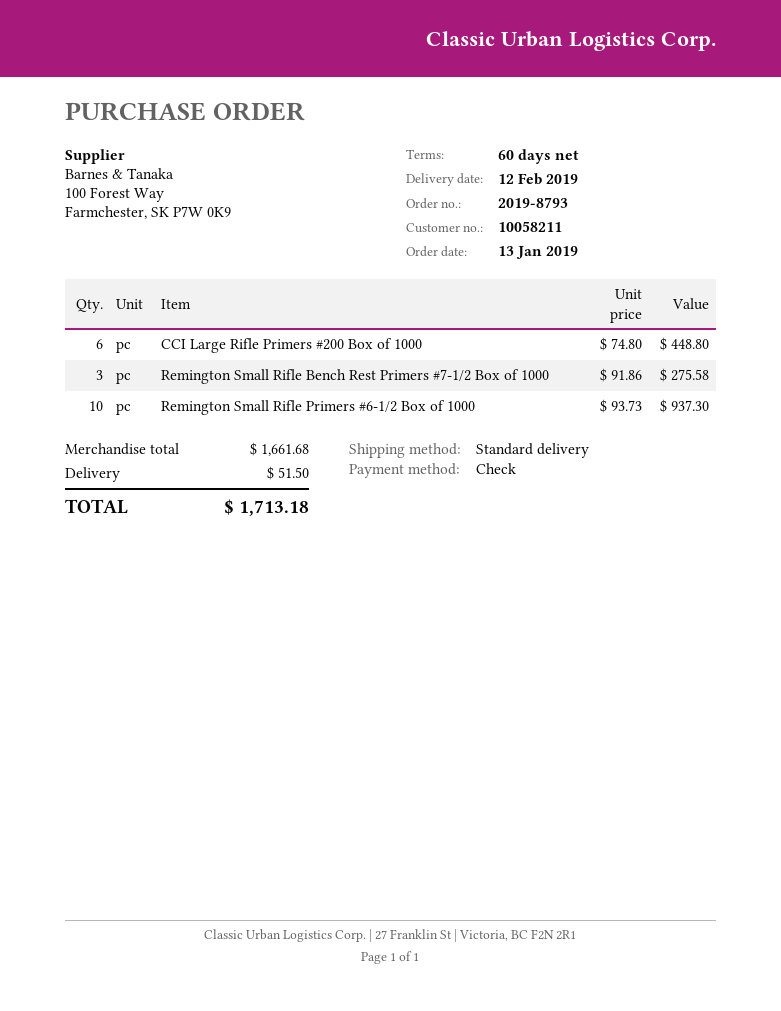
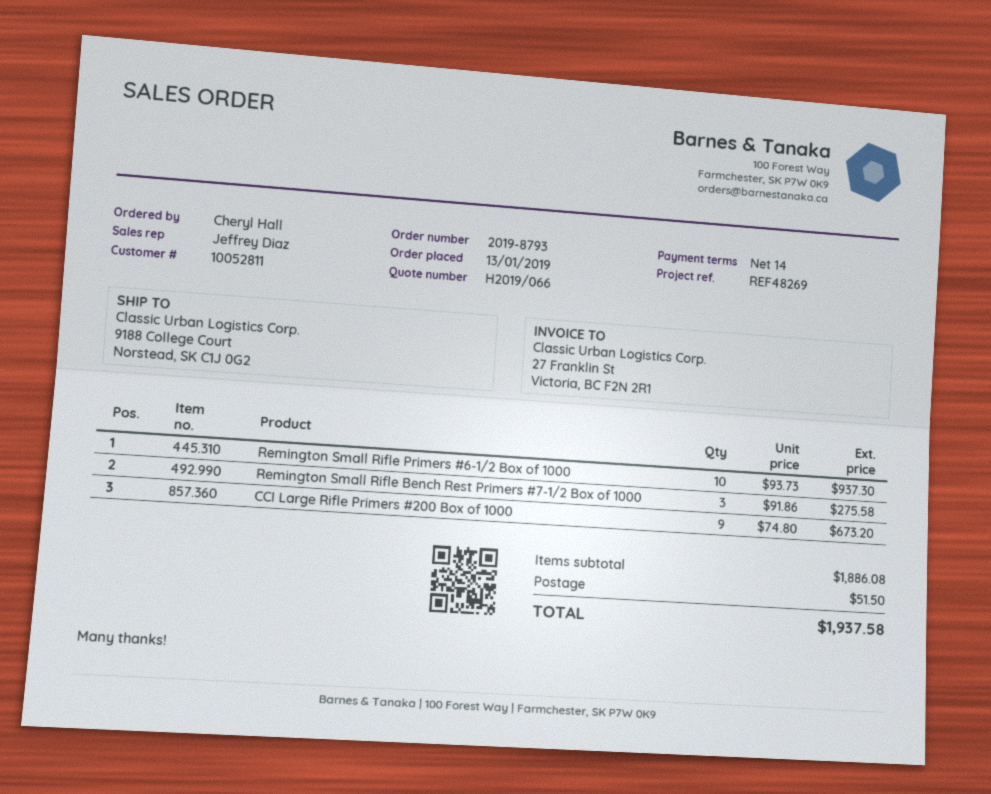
payment terms: 60 days -> 14 days
customer number: 10058211 -> 10052811
CCI Large Rifle Primers #200 Box of 1000: 6 x 74.80 = 448.80 -> 9 x 74.80 = 673.20
subtotal: 1661.68 -> 1886.08
total: 1713.18 -> 1937.58

